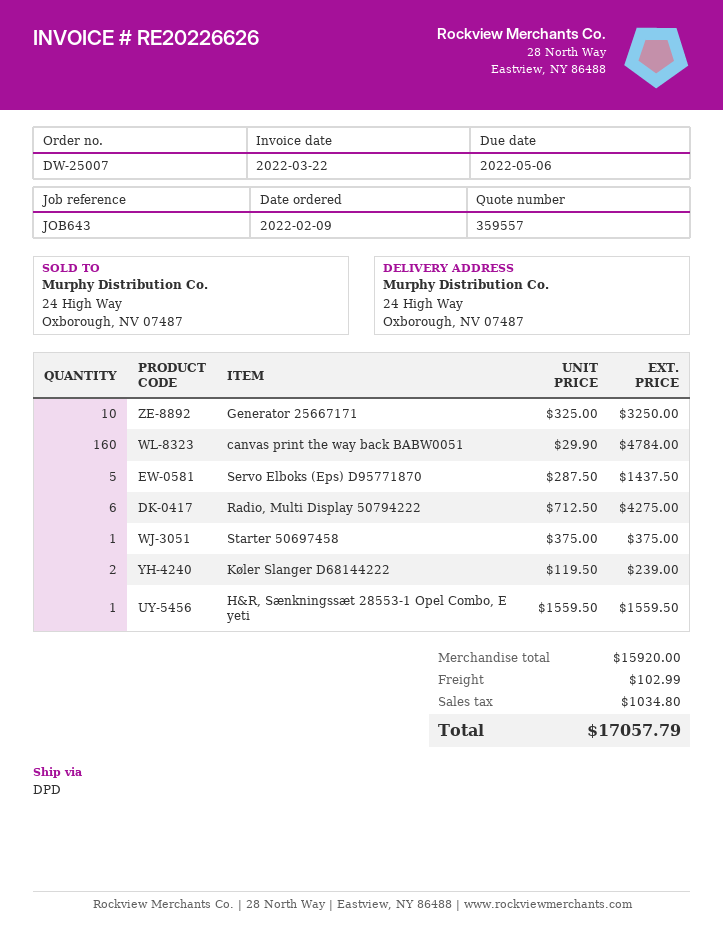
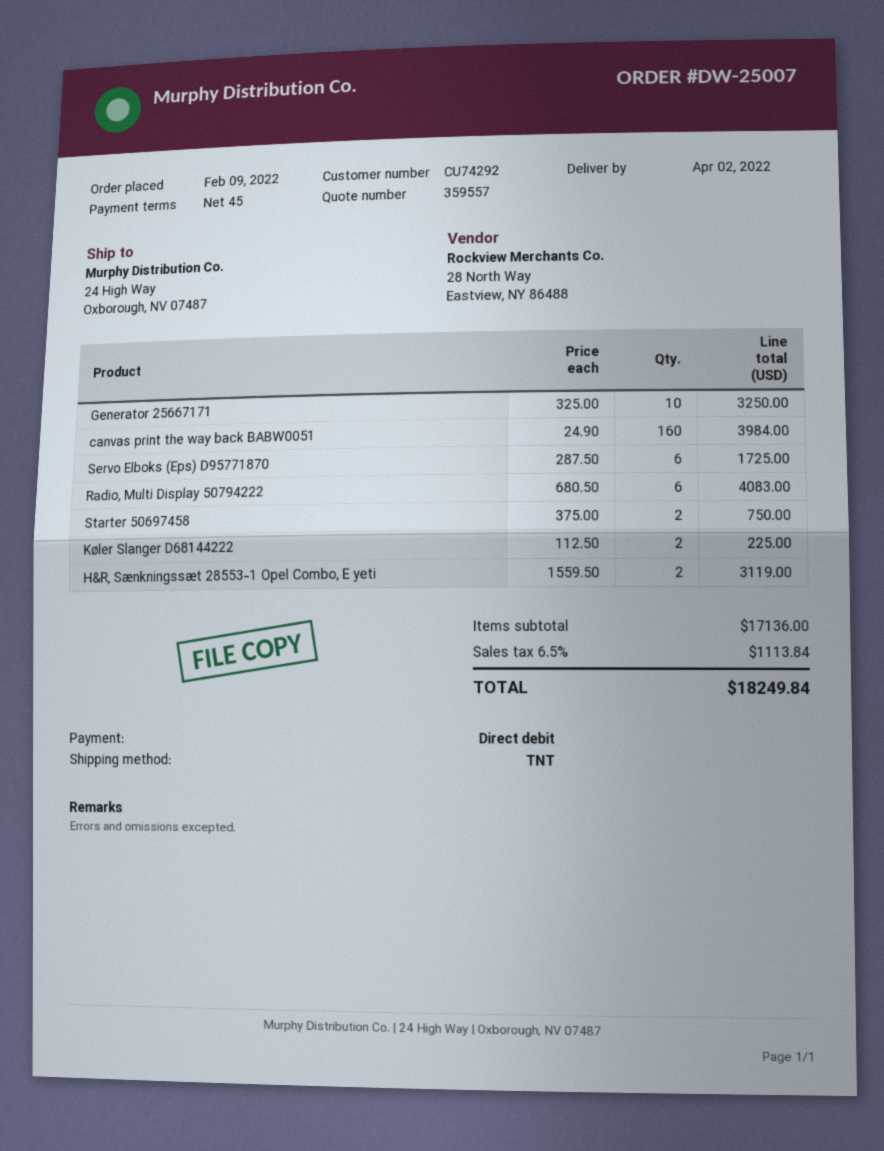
shipping method: DPD -> TNT
canvas print the way back BABW0051: 160 x 29.90 = 4784.00 -> 160 x 24.90 = 3984.00
Servo Elboks (Eps) D95771870: 5 x 287.50 = 1437.50 -> 6 x 287.50 = 1725.00
Radio, Multi Display 50794222: 6 x 712.50 = 4275.00 -> 6 x 680.50 = 4083.00
Starter 50697458: 1 x 375.00 = 375.00 -> 2 x 375.00 = 750.00
Køler Slanger D68144222: 2 x 119.50 = 239.00 -> 2 x 112.50 = 225.00
H&R, Sænkningssæt 28553-1 Opel Combo, E yeti: 1 x 1559.50 = 1559.50 -> 2 x 1559.50 = 3119.00
subtotal: 15920.00 -> 17136.00
shipping: 102.99 -> none
tax: 1034.80 -> 1113.84
total: 17057.79 -> 18249.84

